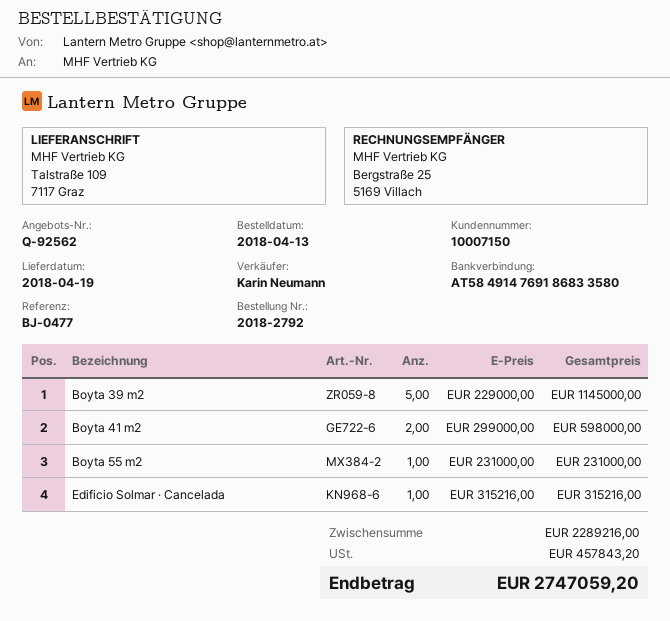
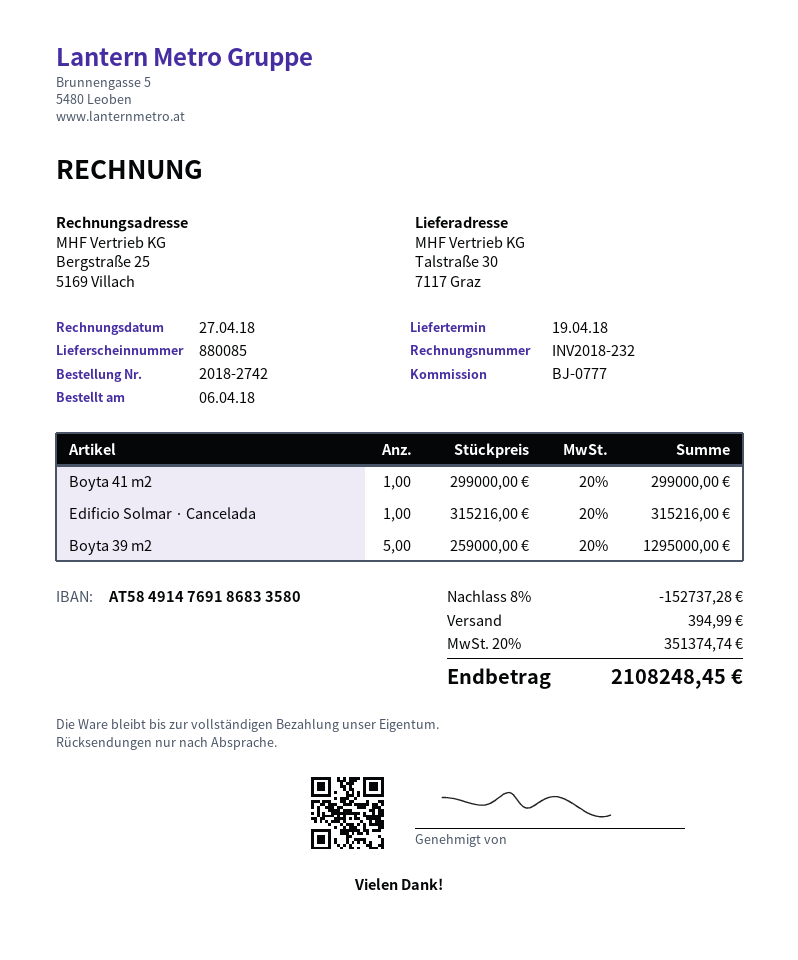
order number: 2018-2792 -> 2018-2742
order date: 2018-04-13 -> 2018-04-06
reference: BJ-0477 -> BJ-0777
ship to: Talstraße 109, 7117 Graz -> Talstraße 30, 7117 Graz
Boyta 39 m2: 5 x 229000.00 = 1145000.00 -> 5 x 259000.00 = 1295000.00
Boyta 41 m2: 2 x 299000.00 = 598000.00 -> 1 x 299000.00 = 299000.00
Boyta 55 m2: 1 x 231000.00 = 231000.00 -> none
discount: none -> 8% = 152737.28
shipping: none -> 394.99
tax: 457843.20 -> 351374.74
total: 2747059.20 -> 2108248.45

